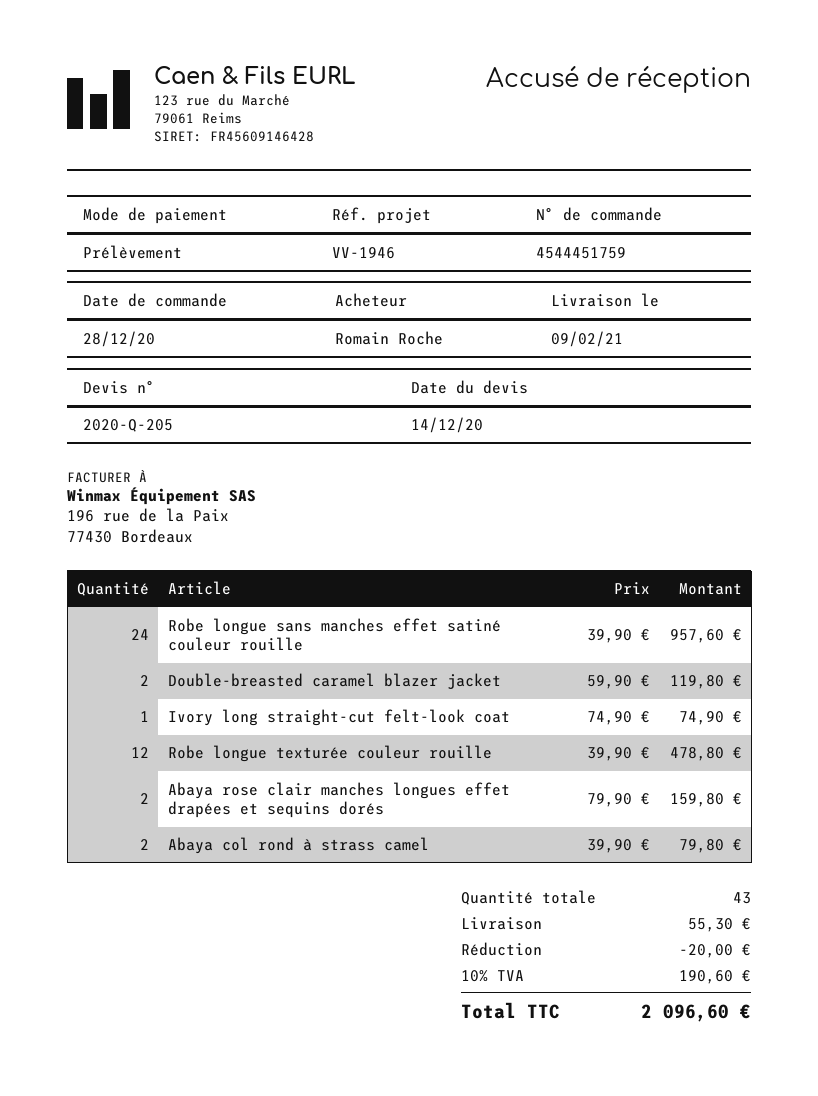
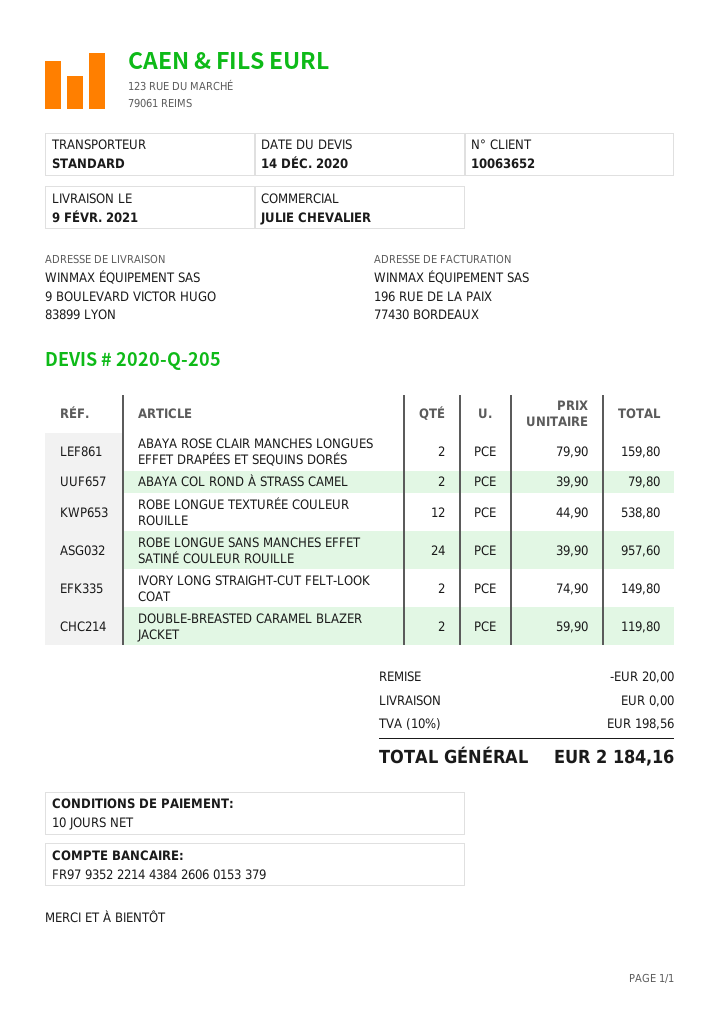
Ivory long straight-cut felt-look coat: 1 x 74.90 = 74.90 -> 2 x 74.90 = 149.80
Robe longue texturée couleur rouille: 12 x 39.90 = 478.80 -> 12 x 44.90 = 538.80
shipping: 55.30 -> 0.00
tax: 10% = 190.60 -> 10% = 198.56
total: 2096.60 -> 2184.16

